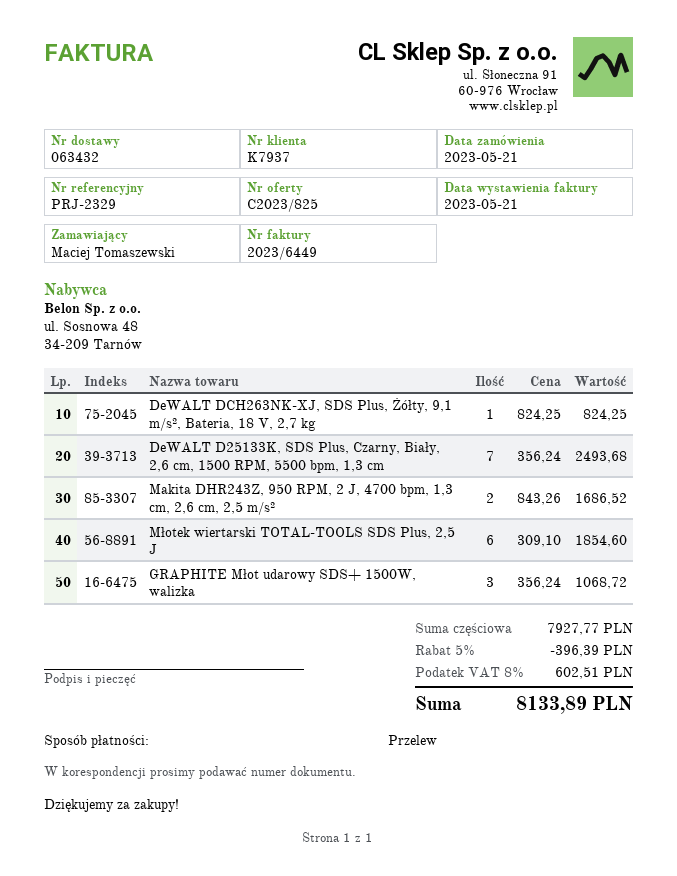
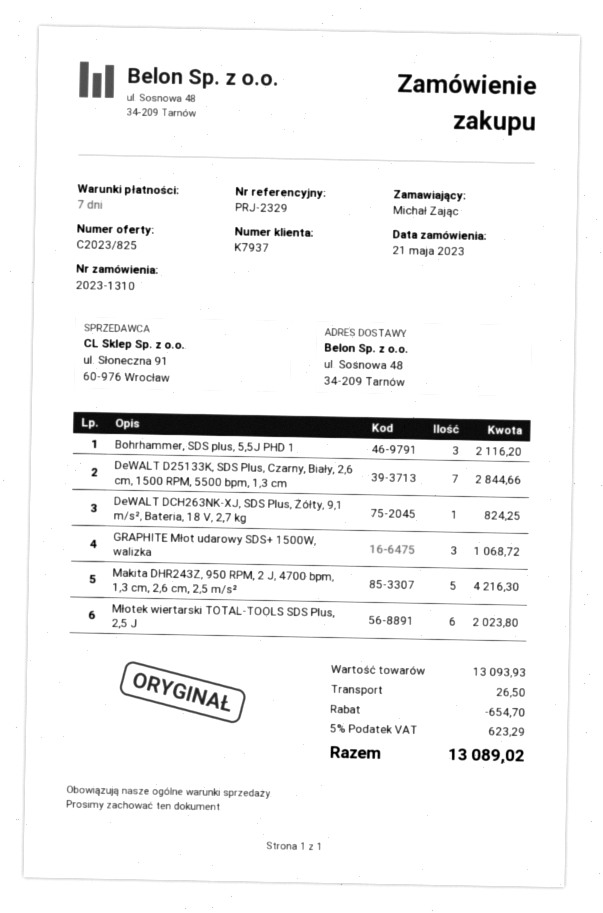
ordered by: Maciej Tomaszewski -> Michał Zając
DeWALT D25133K, SDS Plus, Czarny, Biały, 2,6 cm, 1500 RPM, 5500 bpm, 1,3 cm: 7 for 2493.68 -> 7 for 2844.66
Makita DHR243Z, 950 RPM, 2 J, 4700 bpm, 1,3 cm, 2,6 cm, 2,5 m/s²: 2 for 1686.52 -> 5 for 4216.30
Młotek wiertarski TOTAL-TOOLS SDS Plus, 2,5 J: 6 for 1854.60 -> 6 for 2023.80
Bohrhammer, SDS plus, 5,5J PHD 1: none -> 3 for 2116.20
subtotal: 7927.77 -> 13093.93
discount: 396.39 -> 654.70
shipping: none -> 26.50
tax: 8% = 602.51 -> 5% = 623.29
total: 8133.89 -> 13089.02

